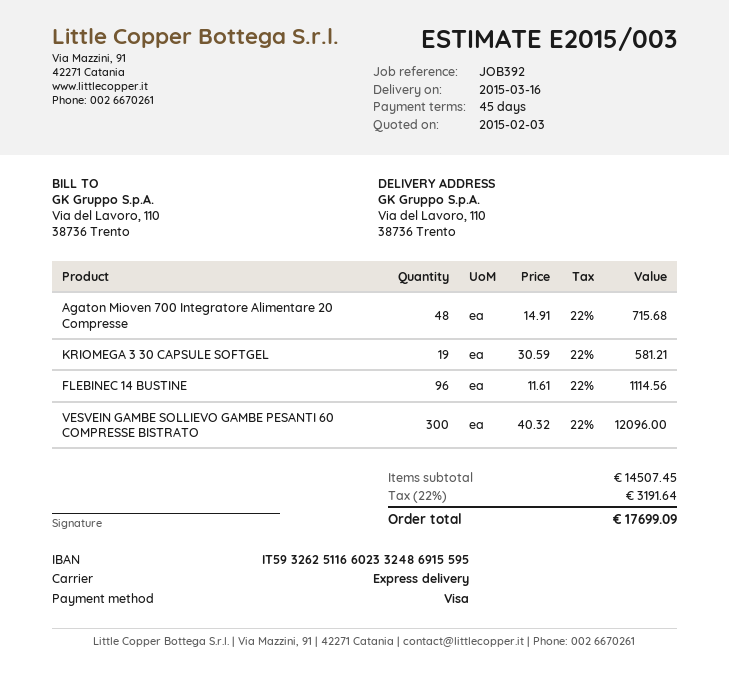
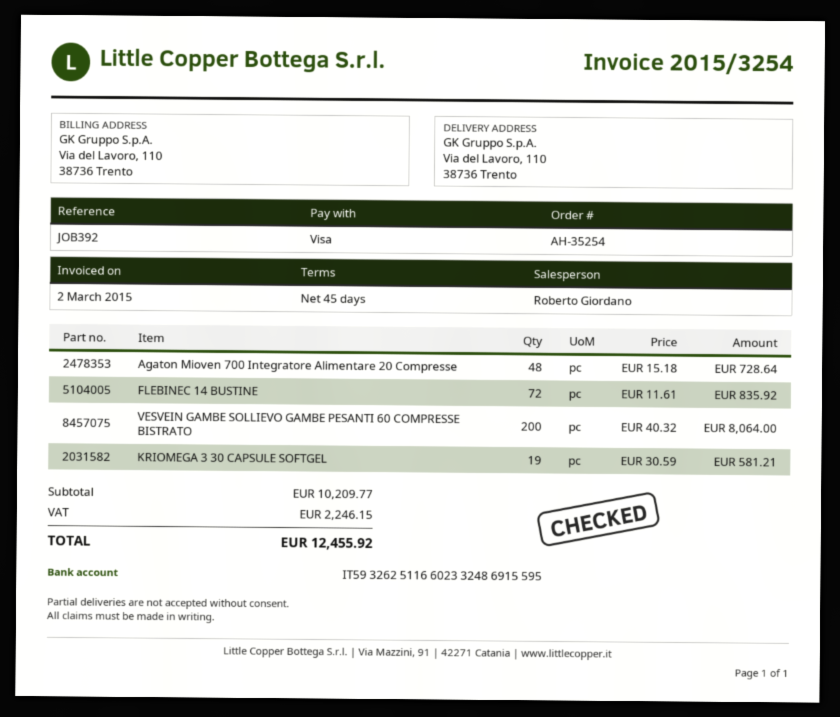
Agaton Mioven 700 Integratore Alimentare 20 Compresse: 48 x 14.91 = 715.68 -> 48 x 15.18 = 728.64
FLEBINEC 14 BUSTINE: 96 x 11.61 = 1114.56 -> 72 x 11.61 = 835.92
VESVEIN GAMBE SOLLIEVO GAMBE PESANTI 60 COMPRESSE BISTRATO: 300 x 40.32 = 12096.00 -> 200 x 40.32 = 8064.00
subtotal: 14507.45 -> 10209.77
tax: 3191.64 -> 2246.15
total: 17699.09 -> 12455.92

